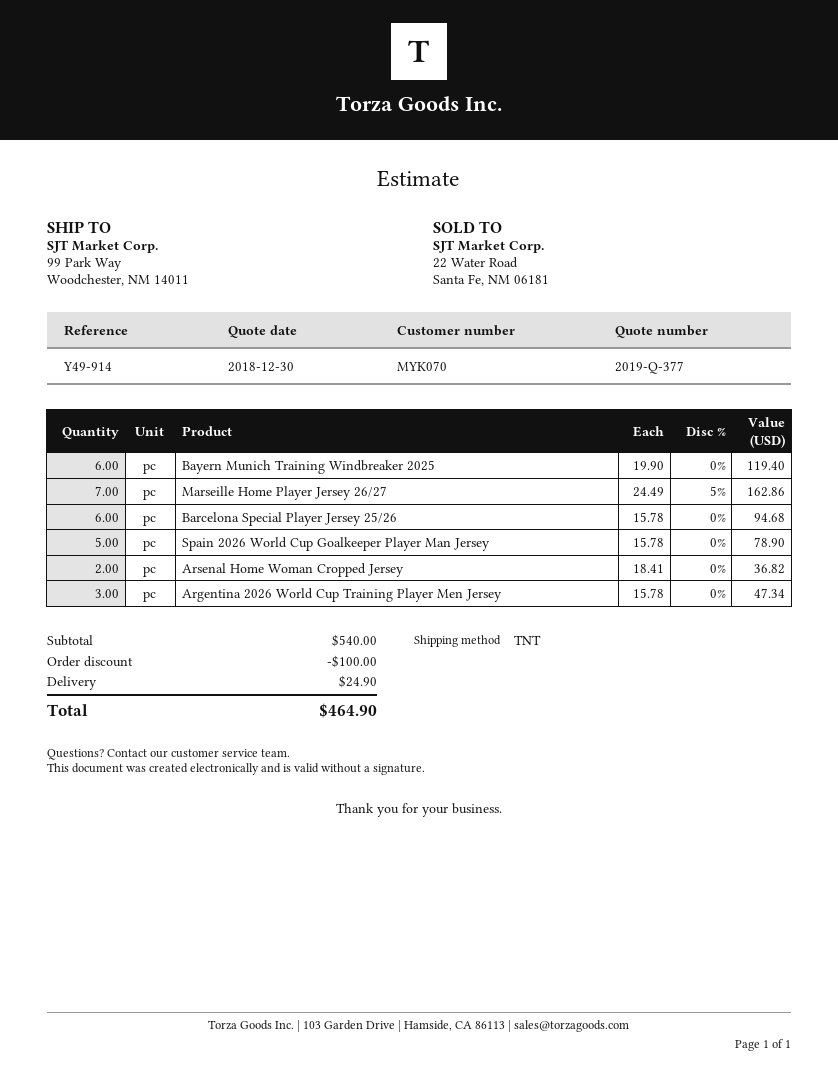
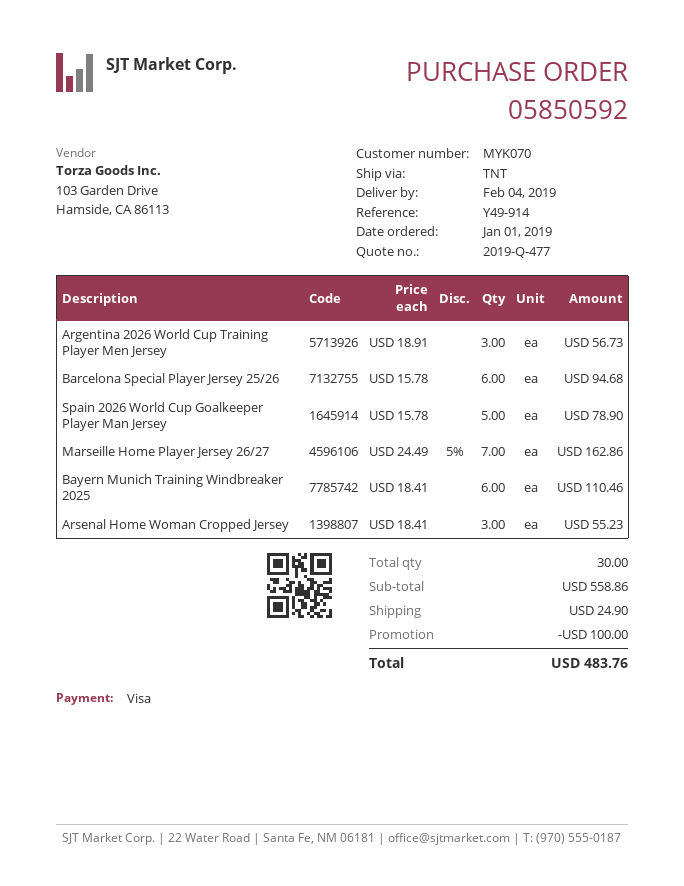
quote number: 2019-Q-377 -> 2019-Q-477
Bayern Munich Training Windbreaker 2025: 6 x 19.90 = 119.40 -> 6 x 18.41 = 110.46
Arsenal Home Woman Cropped Jersey: 2 x 18.41 = 36.82 -> 3 x 18.41 = 55.23
Argentina 2026 World Cup Training Player Men Jersey: 3 x 15.78 = 47.34 -> 3 x 18.91 = 56.73
subtotal: 540.00 -> 558.86
total: 464.90 -> 483.76

